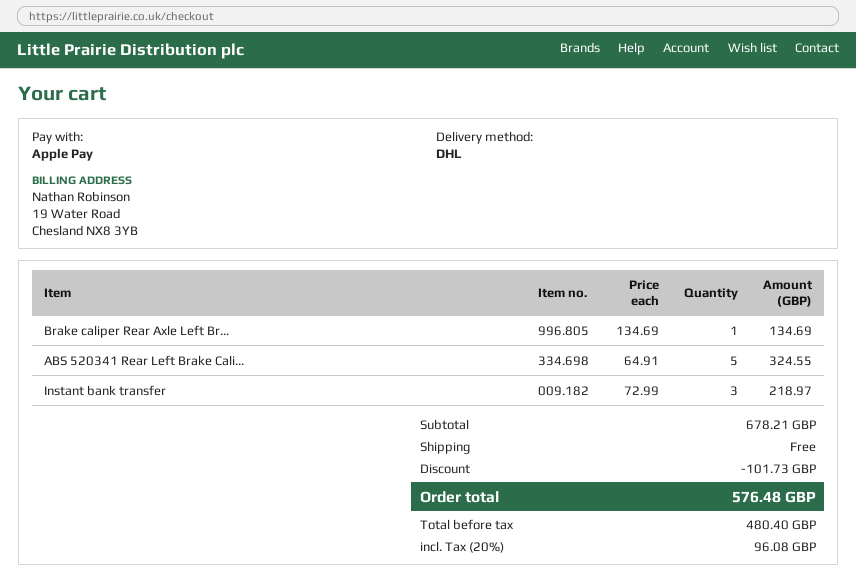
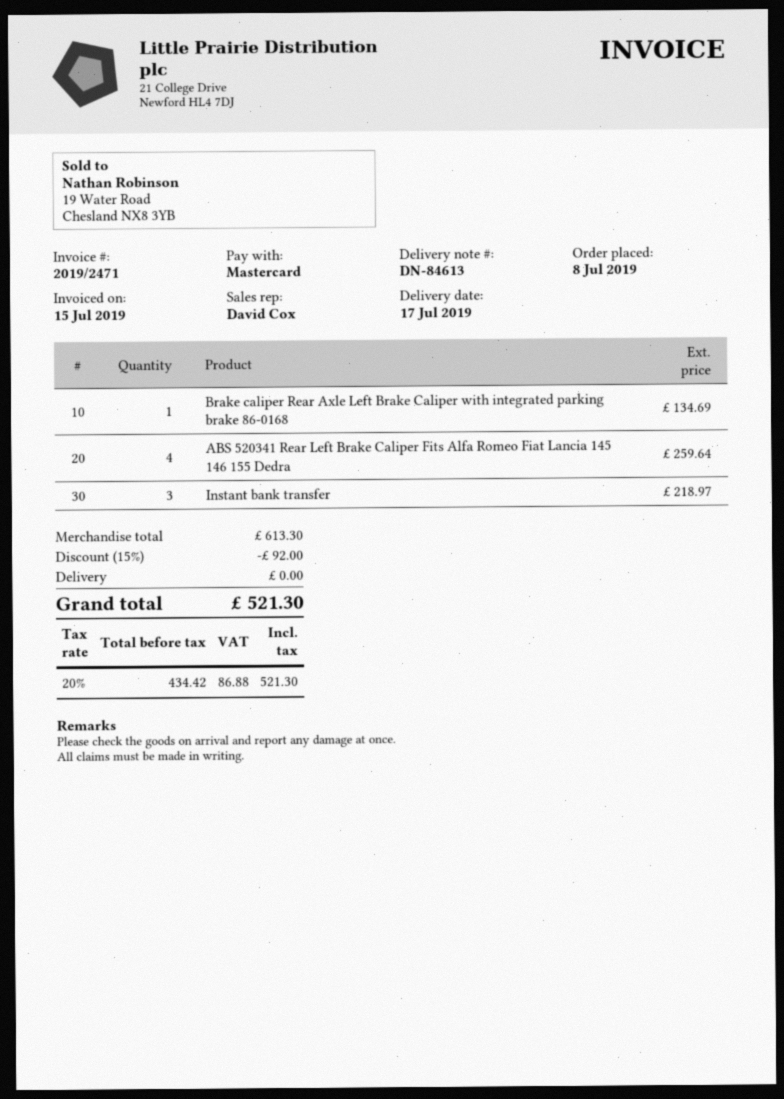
payment method: Apple Pay -> Mastercard
ABS 520341 Rear Left Brake Cali...: 5 for 324.55 -> 4 for 259.64
subtotal: 678.21 -> 613.30
discount: 101.73 -> 92.00
net: 480.40 -> 434.42
tax: 20% = 96.08 -> 20% = 86.88
total: 576.48 -> 521.30

